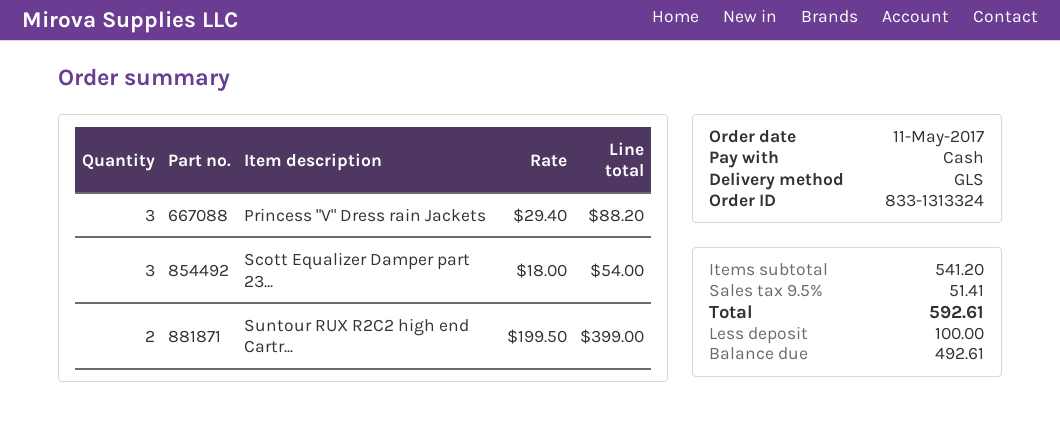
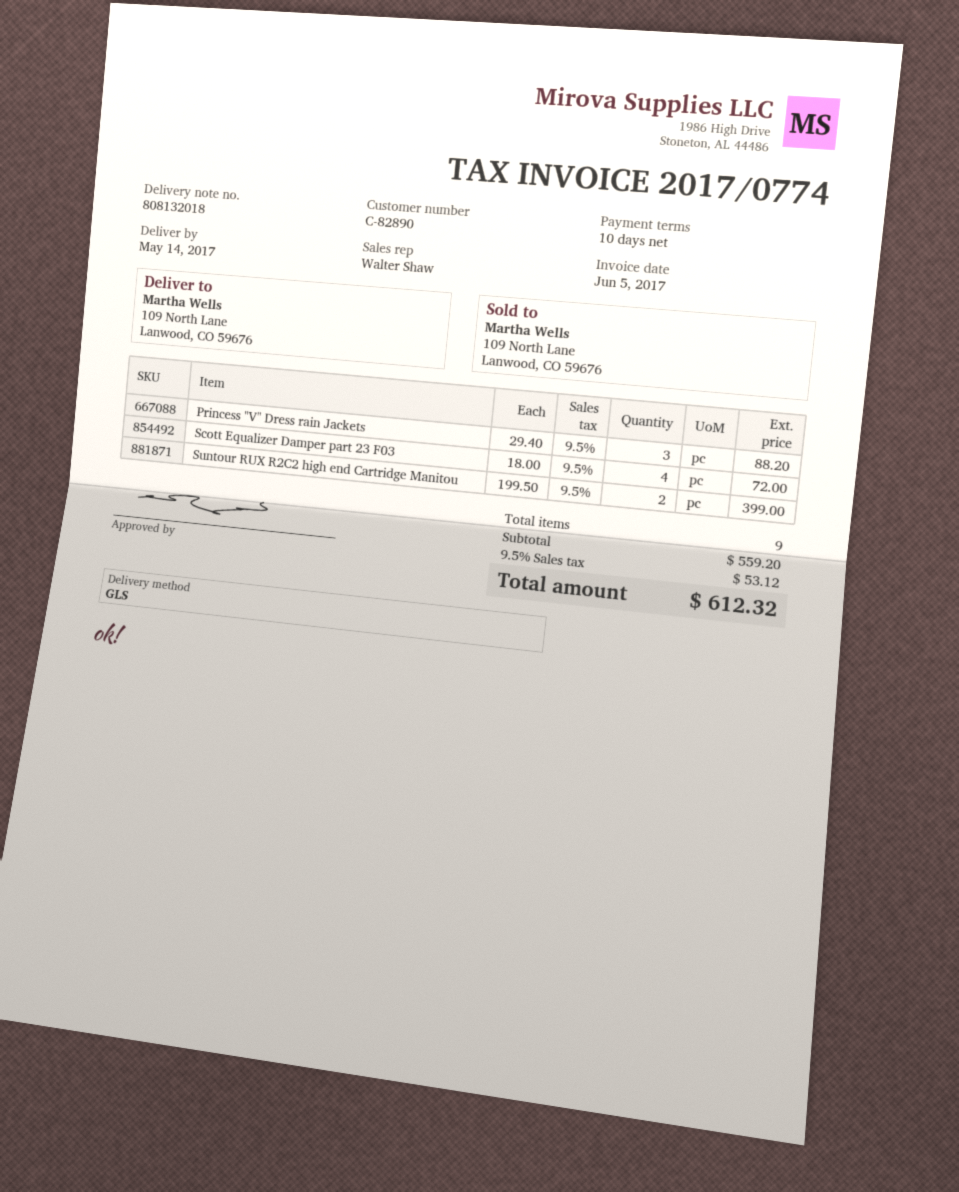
Scott Equalizer Damper part 23...: 3 x 18.00 = 54.00 -> 4 x 18.00 = 72.00
subtotal: 541.20 -> 559.20
tax: 9.5% = 51.41 -> 9.5% = 53.12
total: 592.61 -> 612.32

